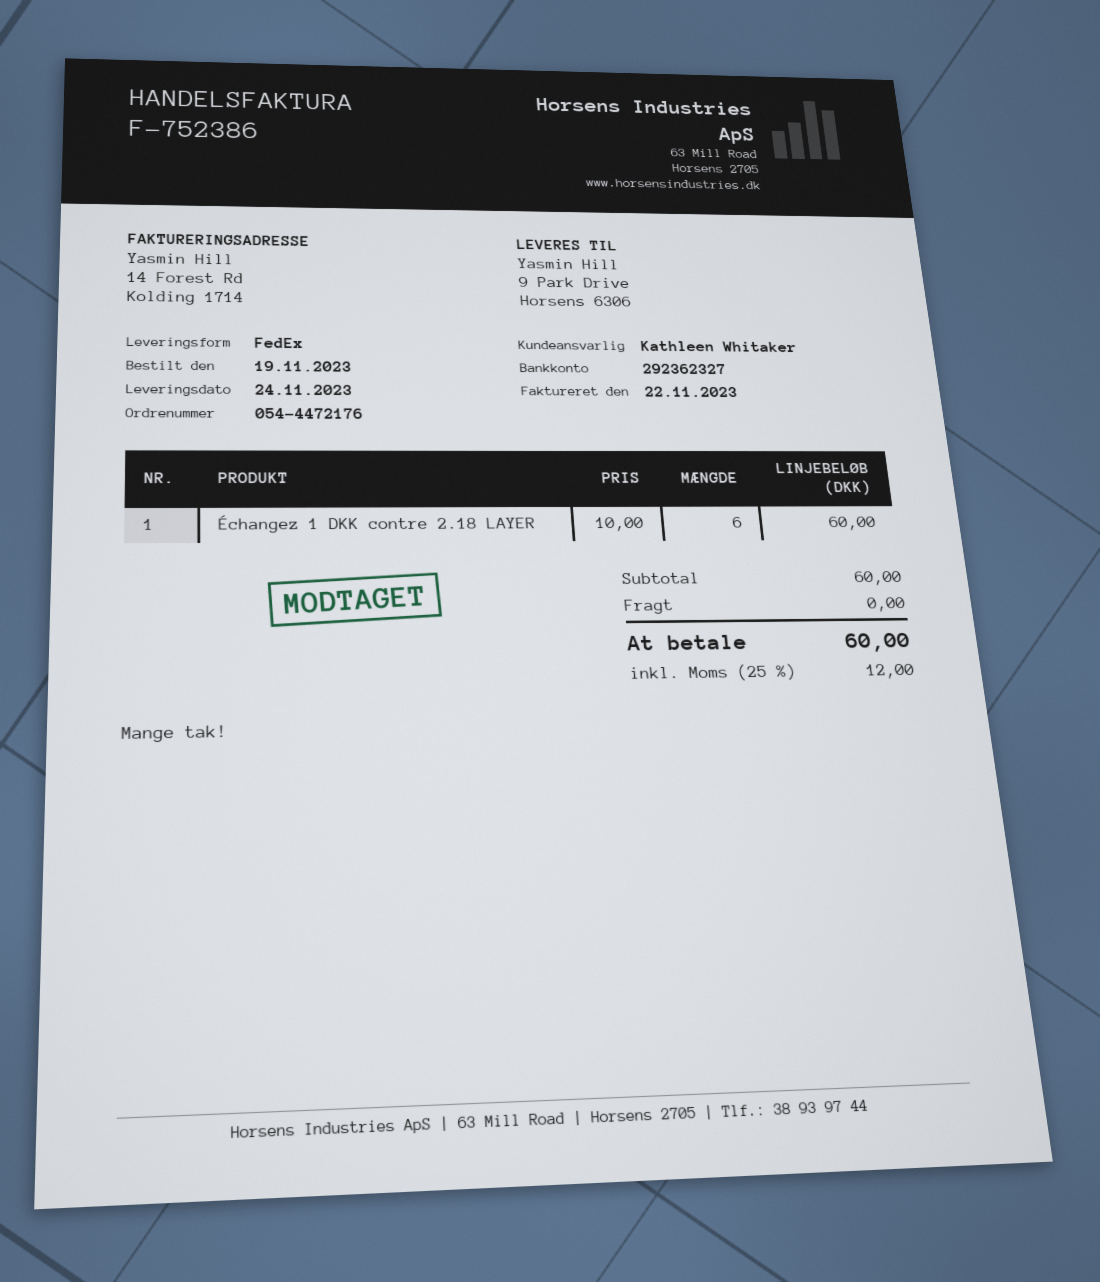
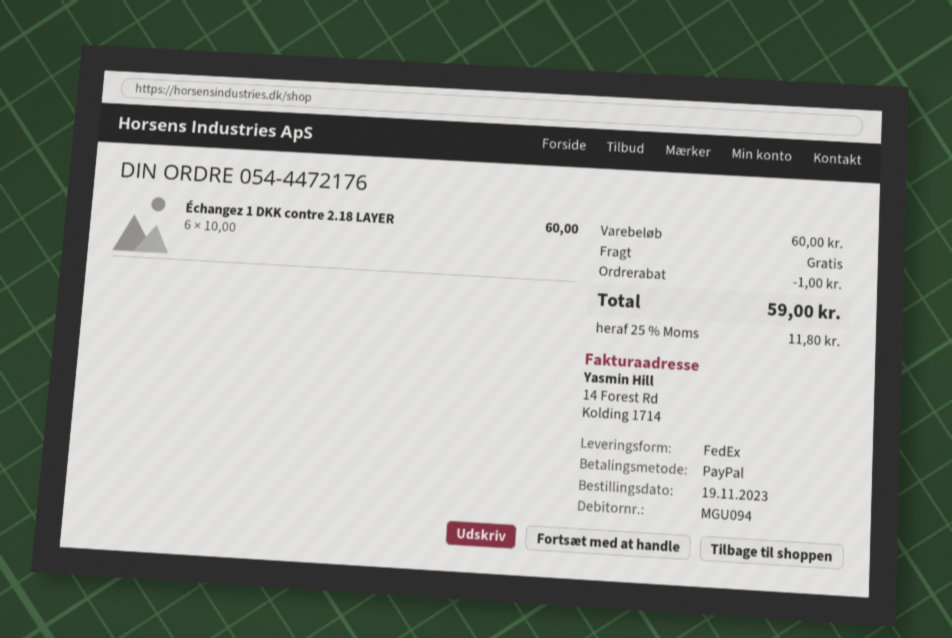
discount: none -> 1.00
tax: 25% = 12.00 -> 25% = 11.80
total: 60.00 -> 59.00

